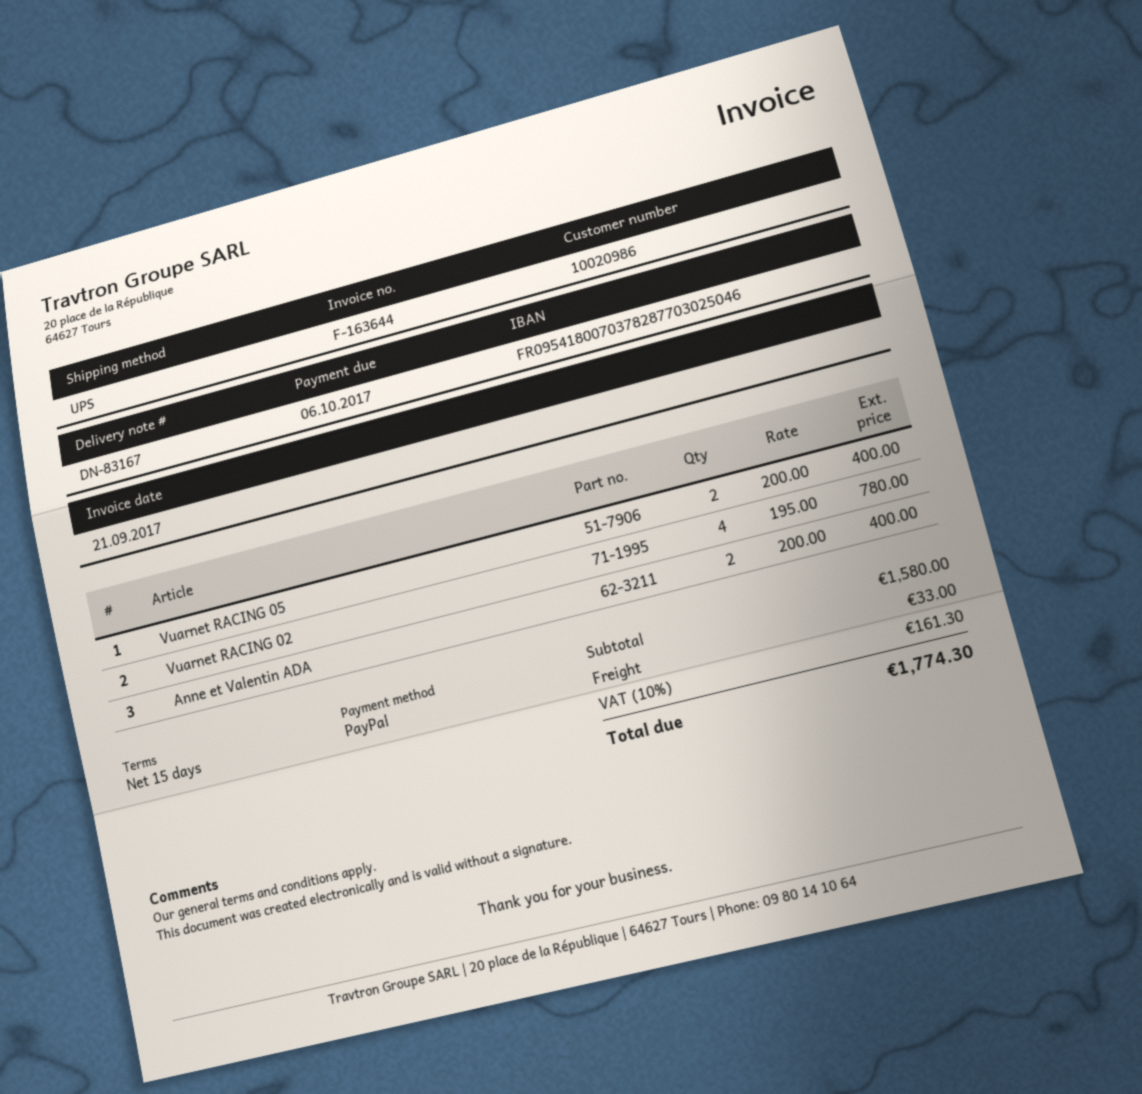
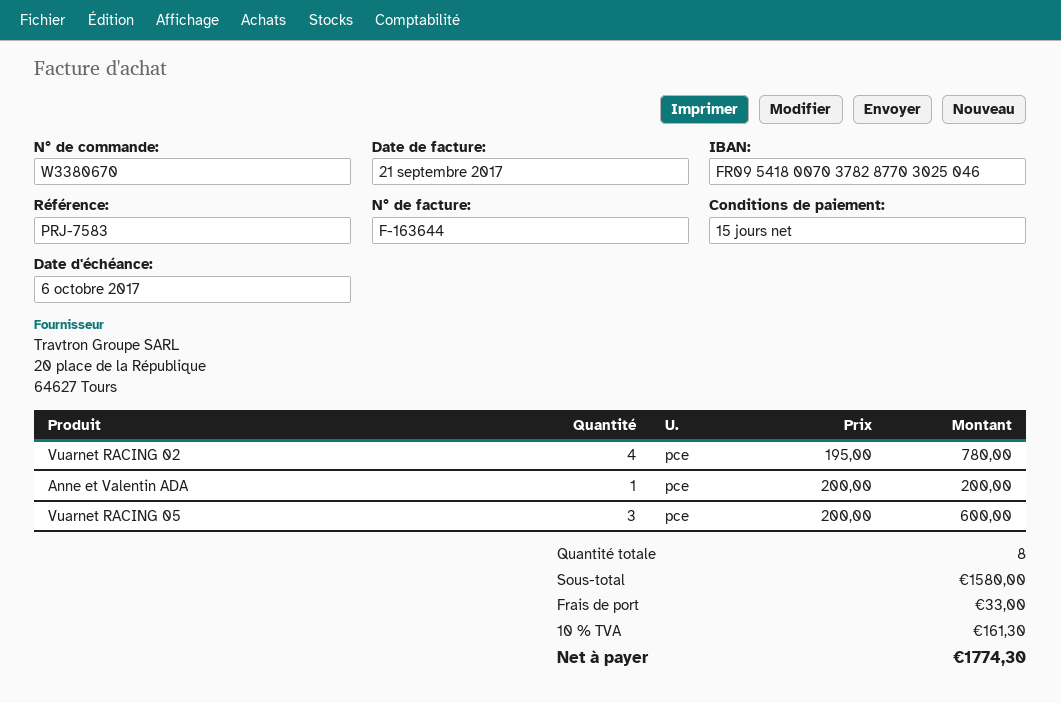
Vuarnet RACING 05: 2 x 200.00 = 400.00 -> 3 x 200.00 = 600.00
Anne et Valentin ADA: 2 x 200.00 = 400.00 -> 1 x 200.00 = 200.00

